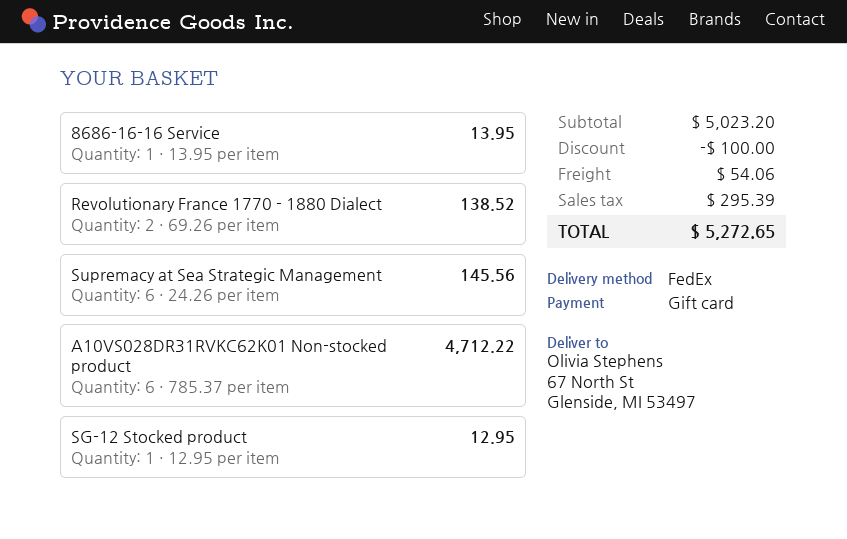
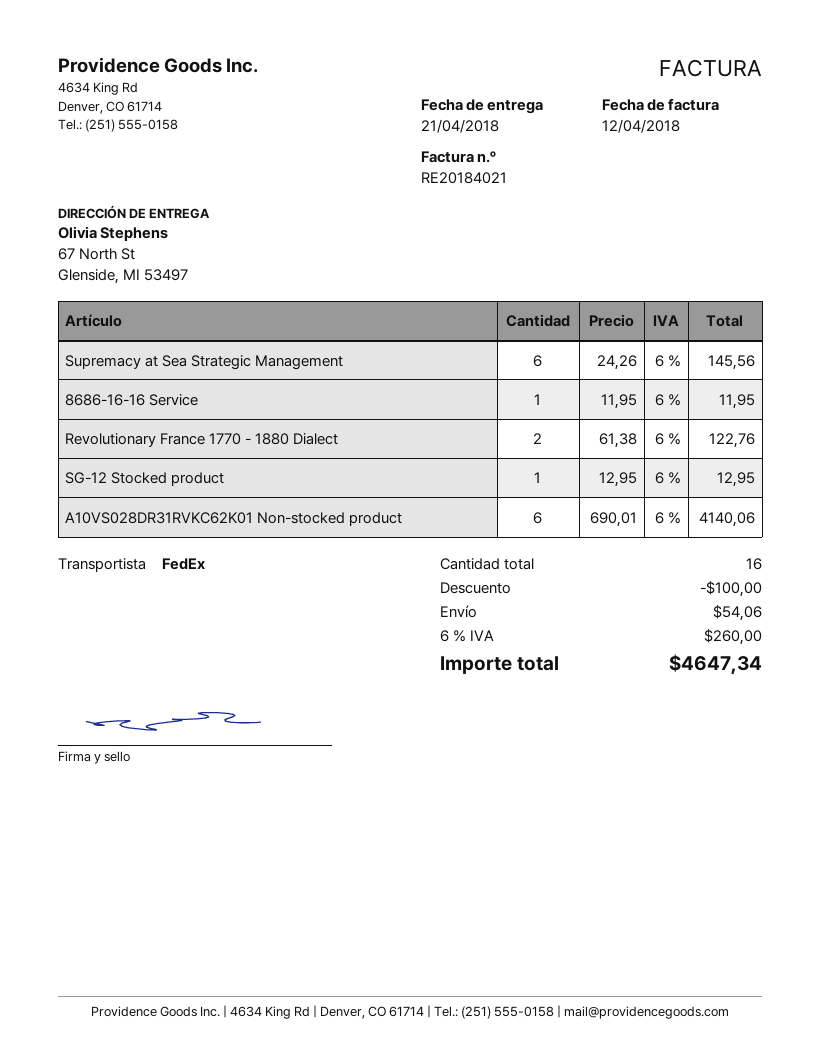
8686-16-16 Service: 1 x 13.95 = 13.95 -> 1 x 11.95 = 11.95
Revolutionary France 1770 - 1880 Dialect: 2 x 69.26 = 138.52 -> 2 x 61.38 = 122.76
A10VS028DR31RVKC62K01 Non-stocked product: 6 x 785.37 = 4712.22 -> 6 x 690.01 = 4140.06
tax: 295.39 -> 260.00
total: 5272.65 -> 4647.34

